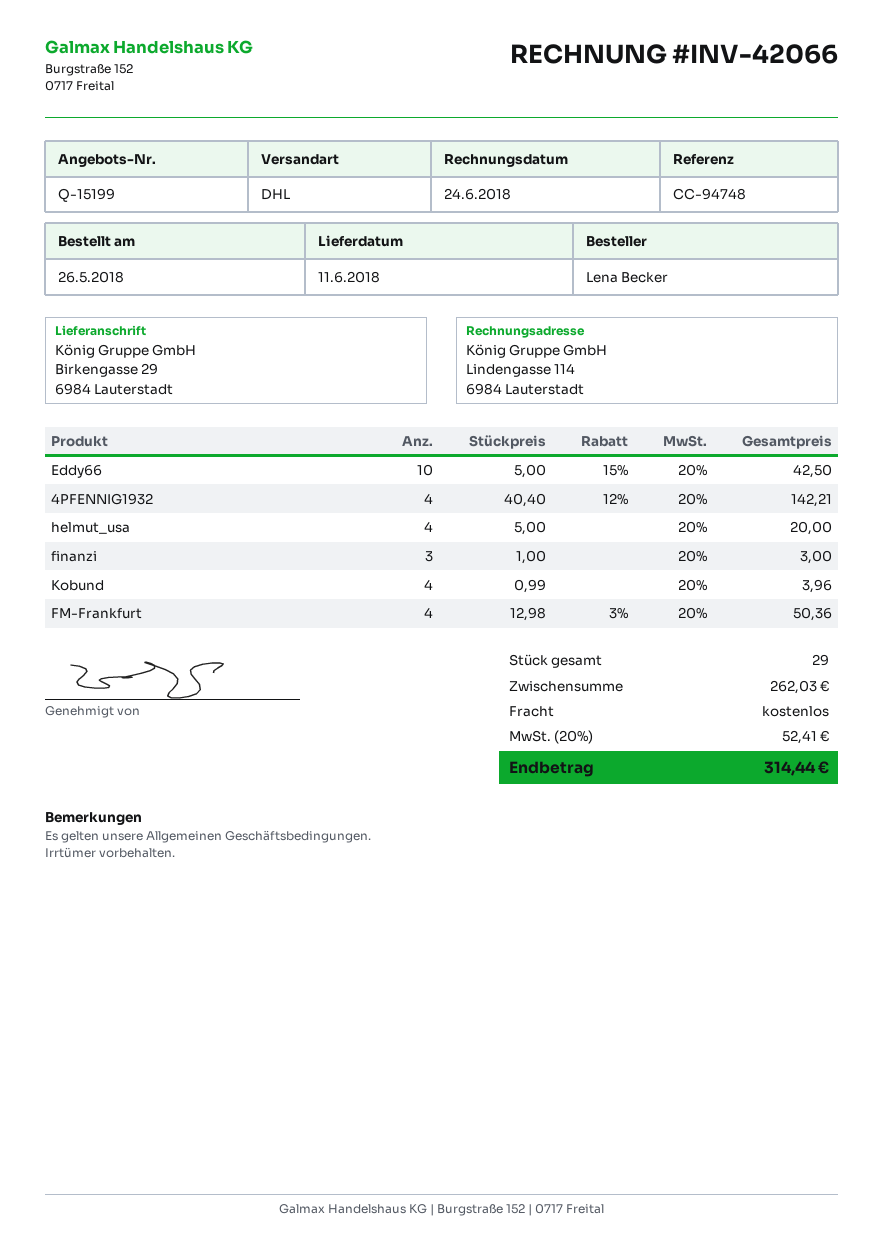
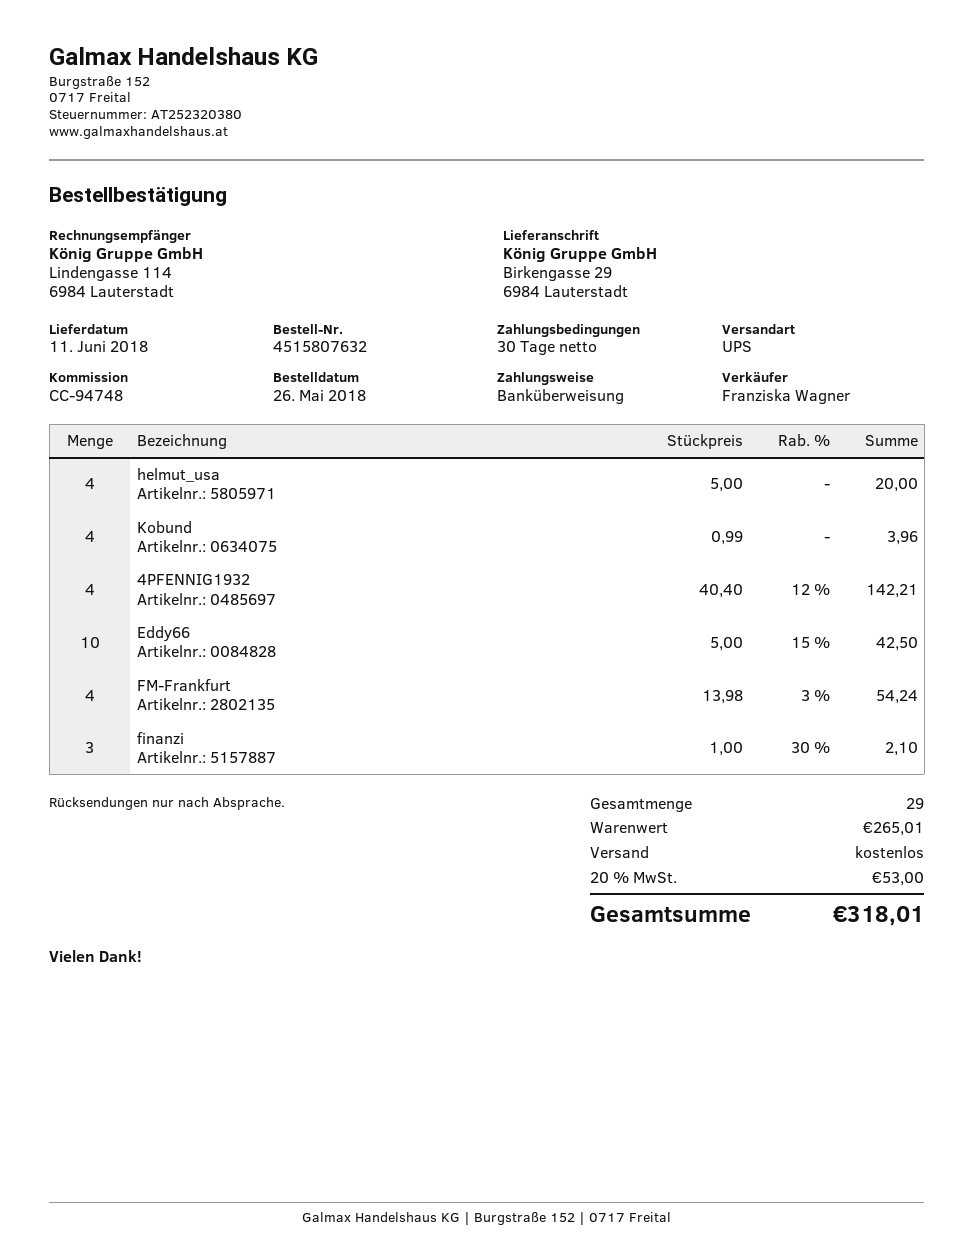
shipping method: DHL -> UPS
finanzi: 3 x 1.00 = 3.00 -> 3 x 1.00 - 30% = 2.10
FM-Frankfurt: 4 x 12.98 - 3% = 50.36 -> 4 x 13.98 - 3% = 54.24
subtotal: 262.03 -> 265.01
tax: 20% = 52.41 -> 20% = 53.00
total: 314.44 -> 318.01

